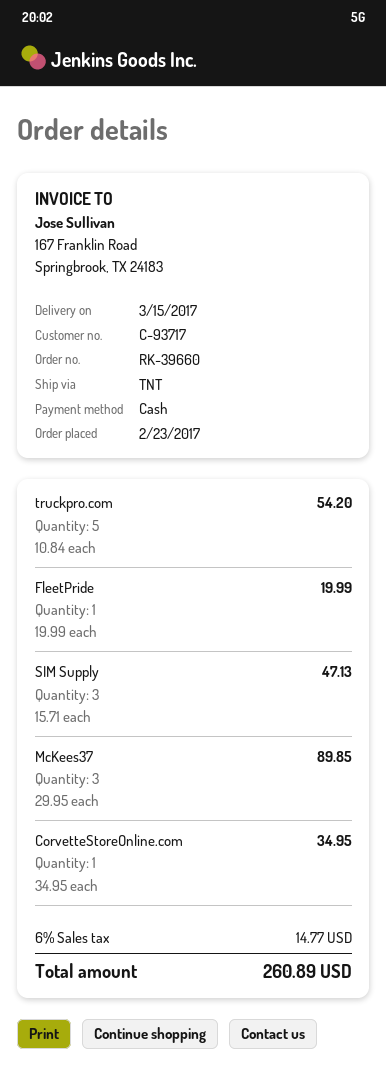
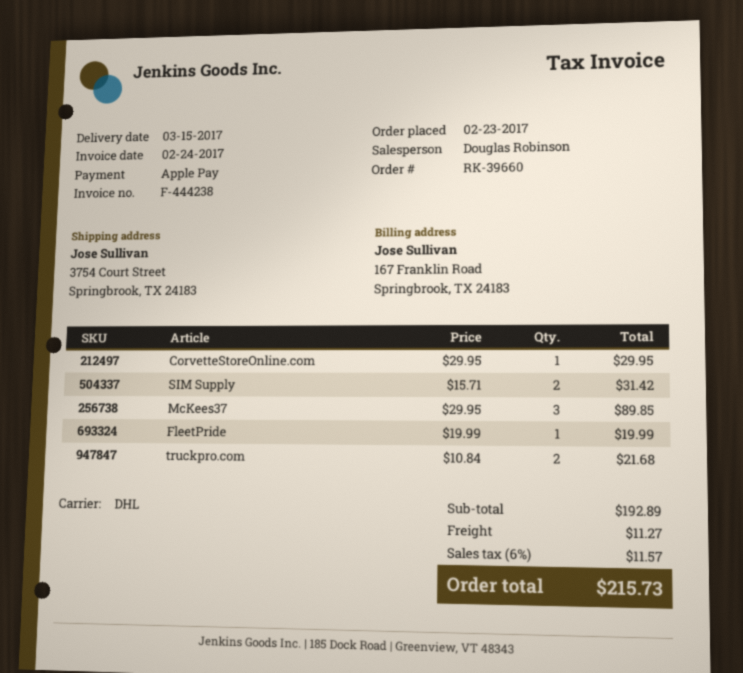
payment method: cash -> Apple Pay
shipping method: TNT -> DHL
truckpro.com: 5 x 10.84 = 54.20 -> 2 x 10.84 = 21.68
SIM Supply: 3 x 15.71 = 47.13 -> 2 x 15.71 = 31.42
CorvetteStoreOnline.com: 1 x 34.95 = 34.95 -> 1 x 29.95 = 29.95
shipping: none -> 11.27
tax: 6% = 14.77 -> 6% = 11.57
total: 260.89 -> 215.73

